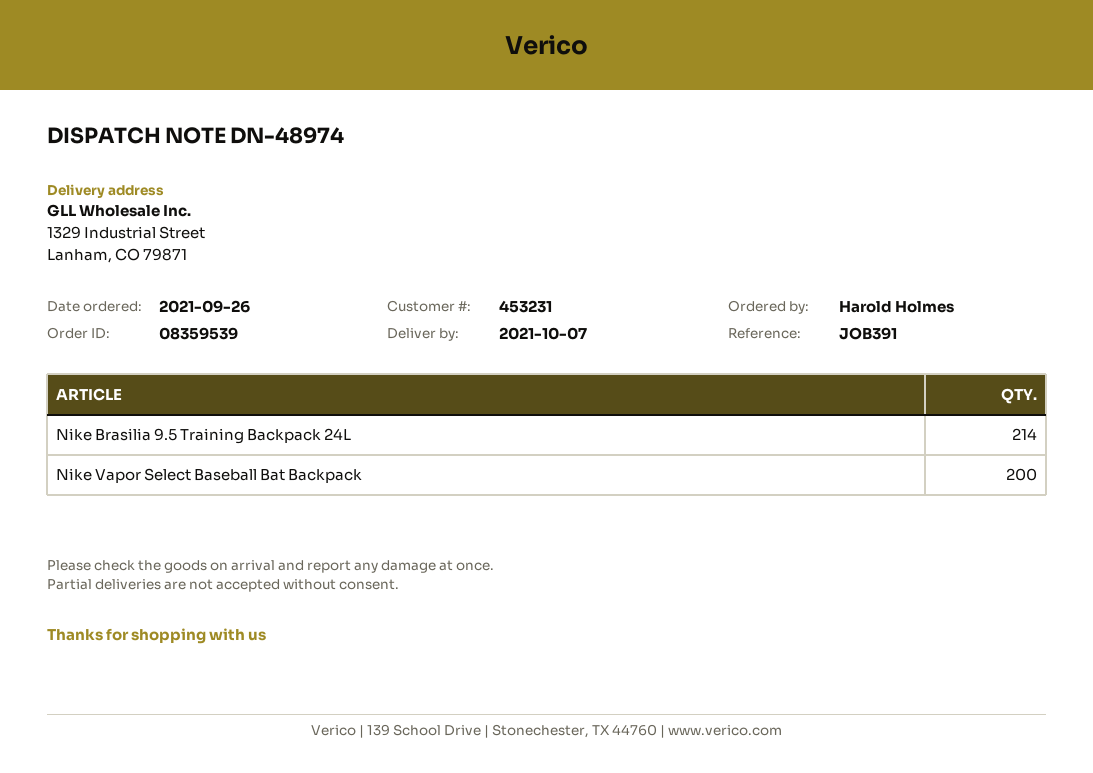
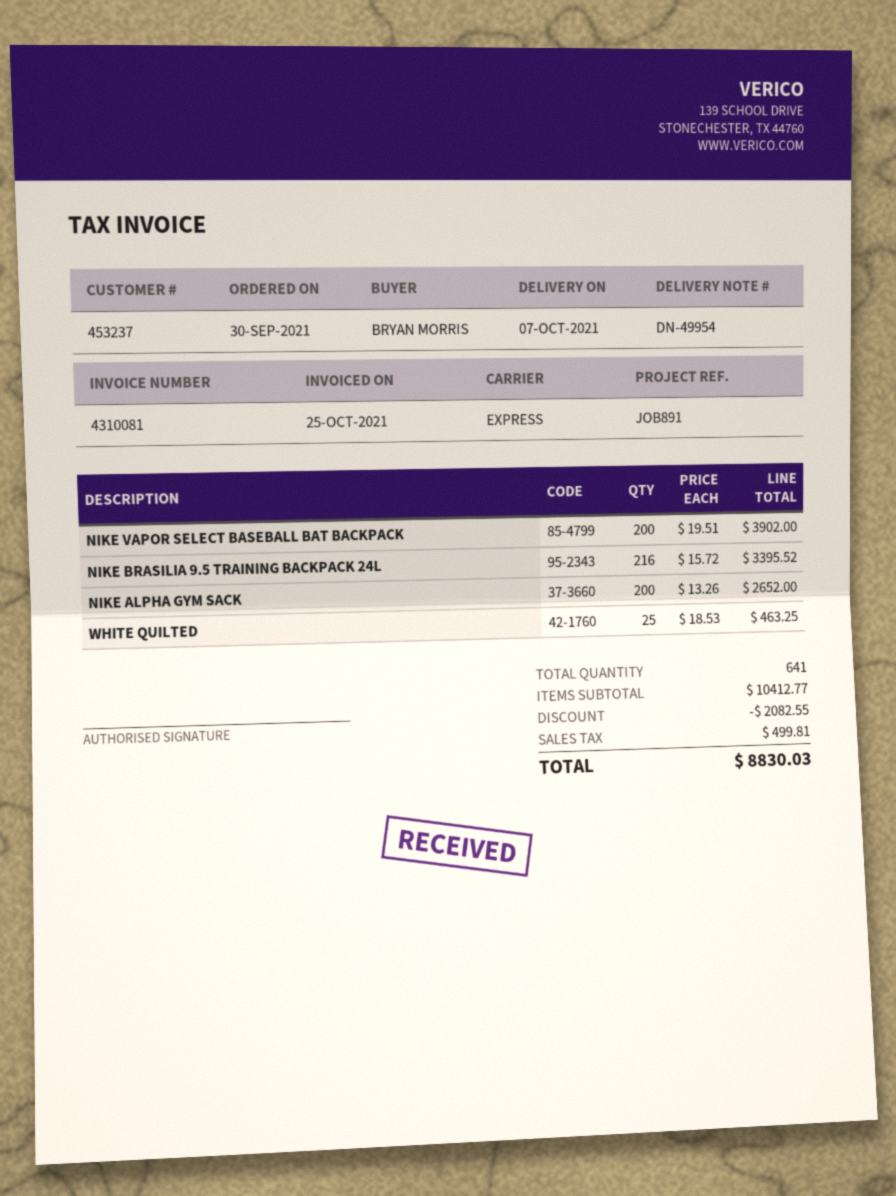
order date: 2021-09-26 -> 2021-09-30
delivery note number: DN-48974 -> DN-49954
customer number: 453231 -> 453237
reference: JOB391 -> JOB891
ordered by: Harold Holmes -> BRYAN MORRIS
Nike Brasilia 9.5 Training Backpack 24L: 214 -> 216
NIKE ALPHA GYM SACK: none -> 200
WHITE QUILTED: none -> 25

